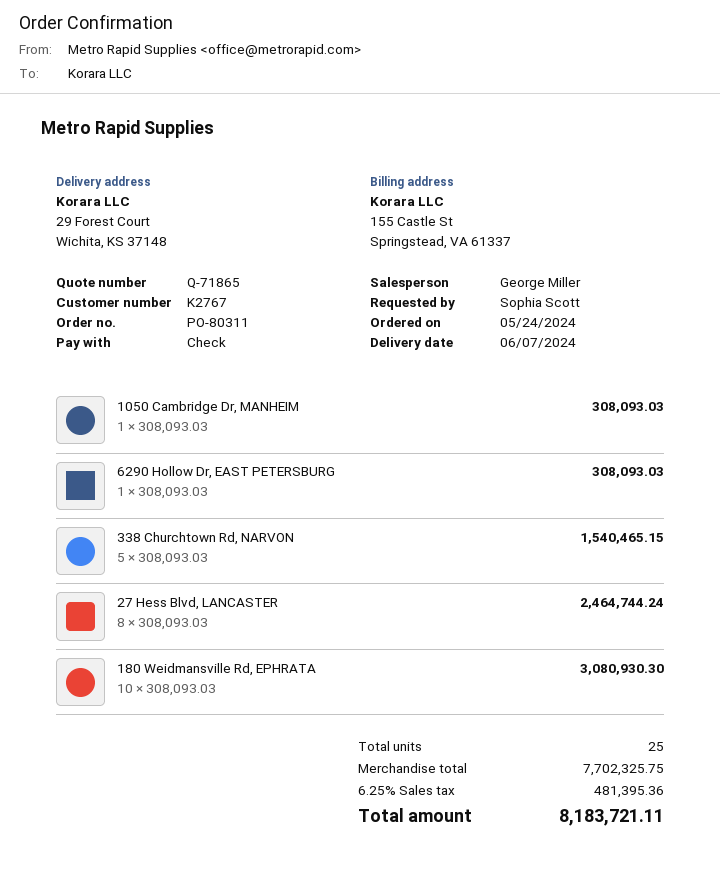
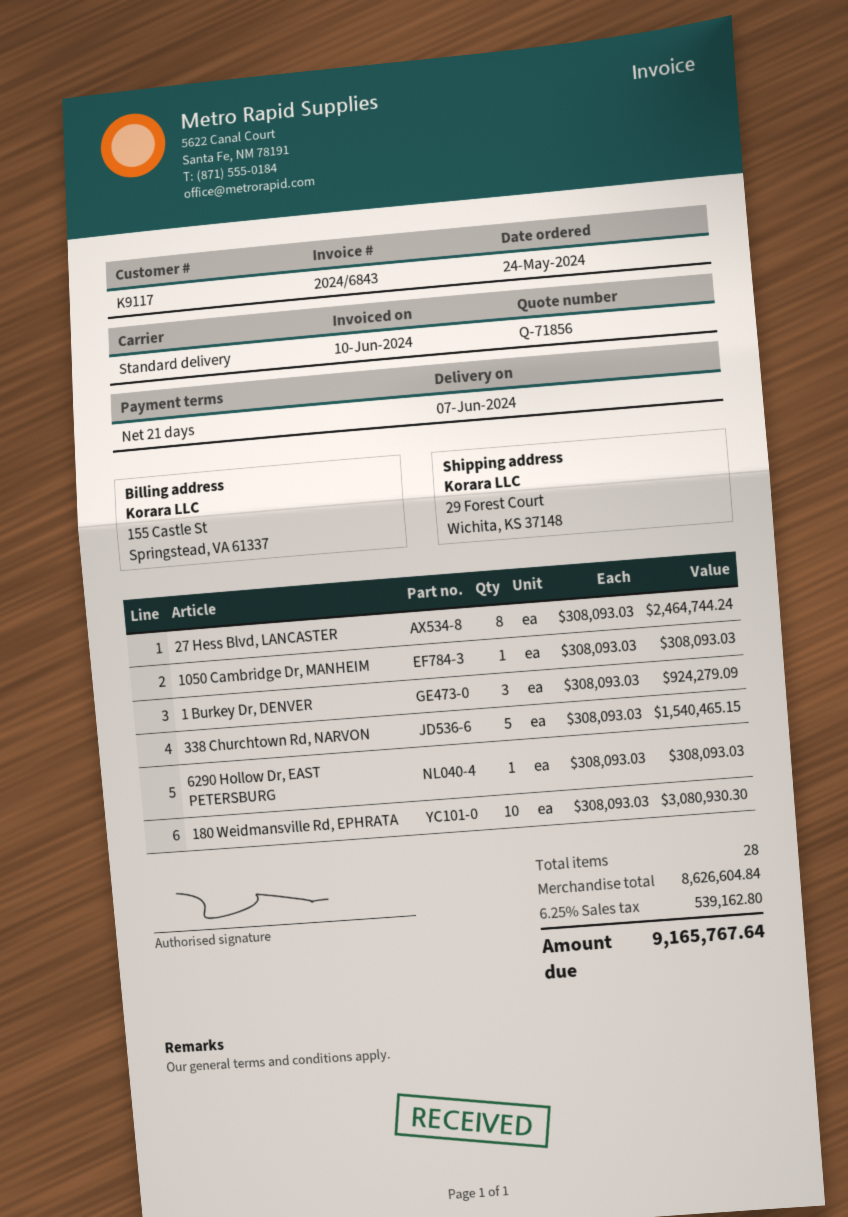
quote number: Q-71865 -> Q-71856
customer number: K2767 -> K9117
1 Burkey Dr, DENVER: none -> 3 x 308093.03 = 924279.09
total quantity: 25 -> 28
subtotal: 7702325.75 -> 8626604.84
tax: 6.25% = 481395.36 -> 6.25% = 539162.80
total: 8183721.11 -> 9165767.64

